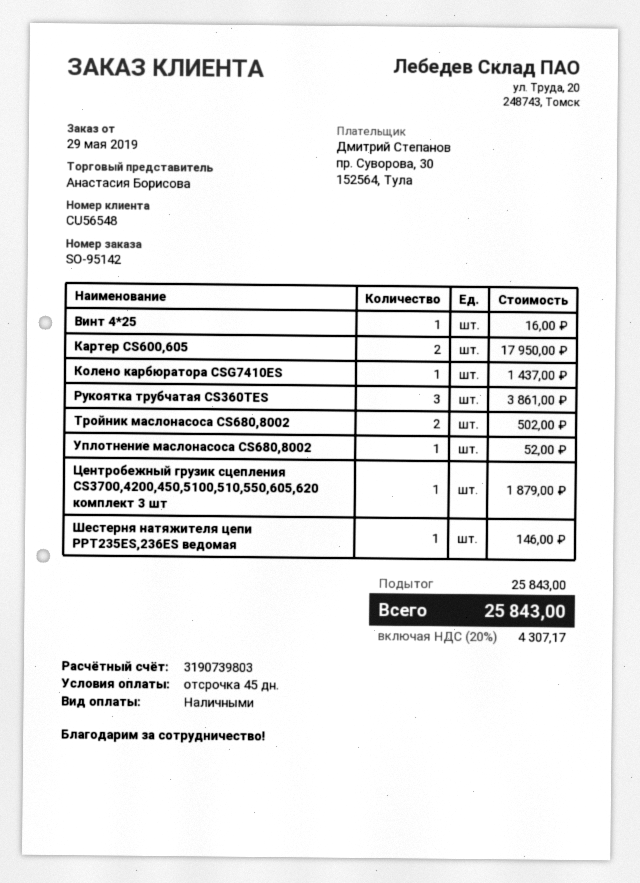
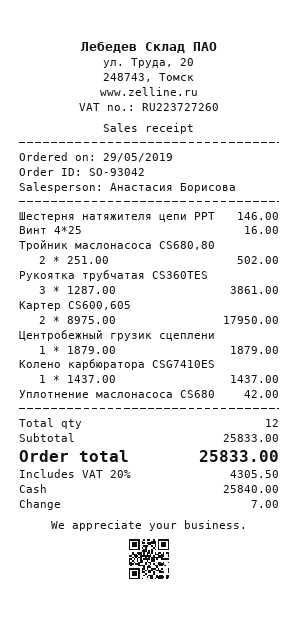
order number: SO-95142 -> SO-93042
Уплотнение маслонасоса CS680,8002: 1 for 52.00 -> 1 for 42.00
subtotal: 25843.00 -> 25833.00
tax: 20% = 4307.17 -> 20% = 4305.50
total: 25843.00 -> 25833.00

